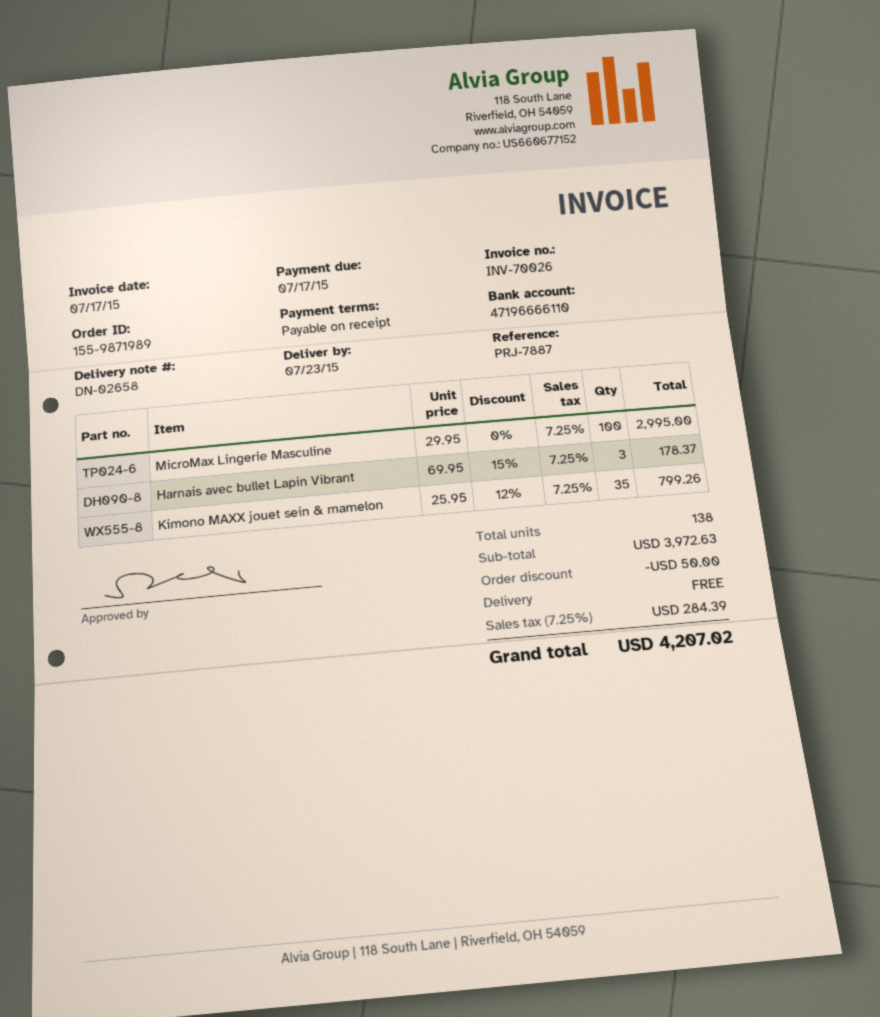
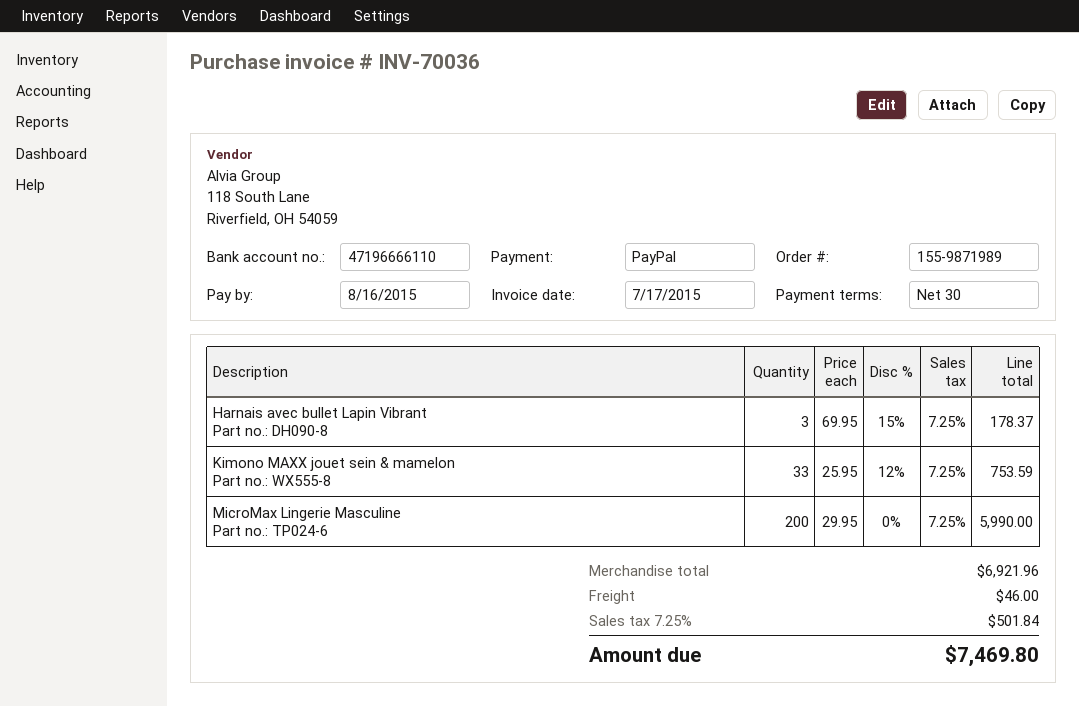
invoice number: INV-70026 -> INV-70036
payment terms: on receipt -> 30 days
due date: 2015-07-17 -> 2015-08-16
MicroMax Lingerie Masculine: 100 x 29.95 = 2995.00 -> 200 x 29.95 = 5990.00
Kimono MAXX jouet sein & mamelon: 35 x 25.95 - 12% = 799.26 -> 33 x 25.95 - 12% = 753.59
subtotal: 3972.63 -> 6921.96
discount: 50.00 -> none
shipping: 0.00 -> 46.00
tax: 7.25% = 284.39 -> 7.25% = 501.84
total: 4207.02 -> 7469.80

